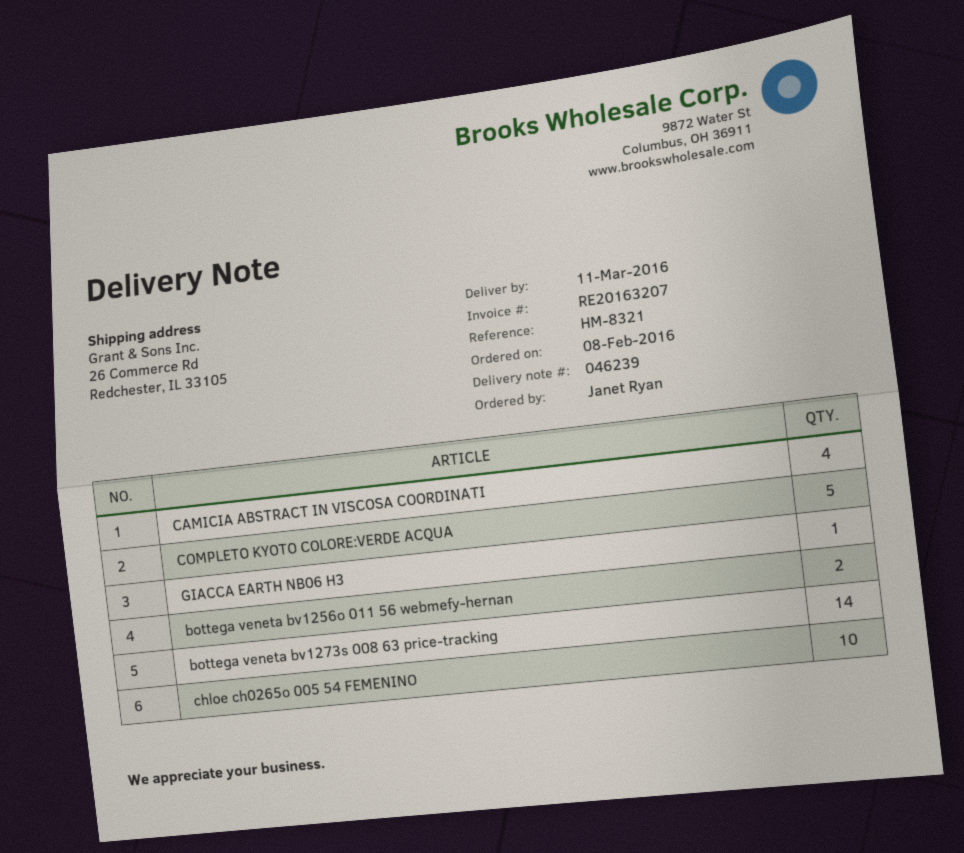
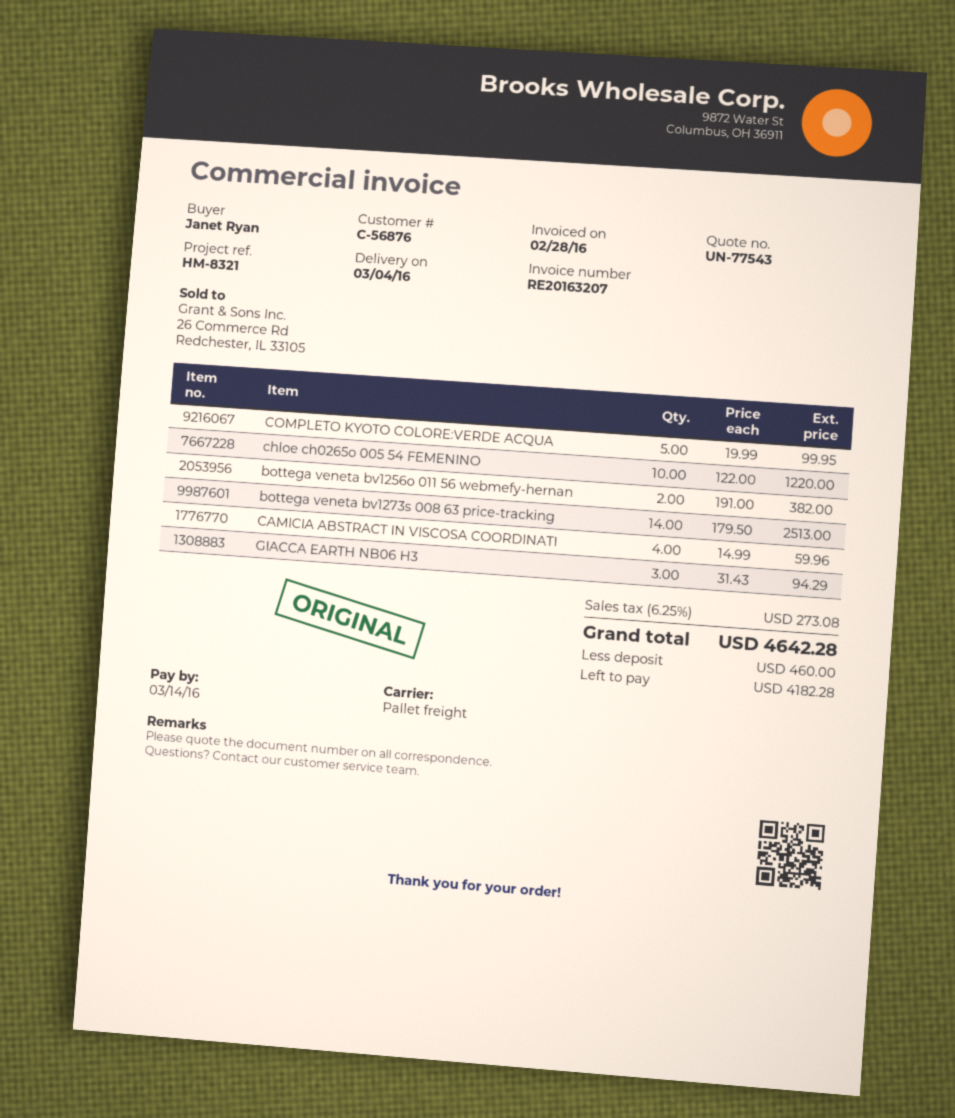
delivery date: 2016-03-11 -> 2016-03-04
GIACCA EARTH NB06 H3: 1 -> 3

